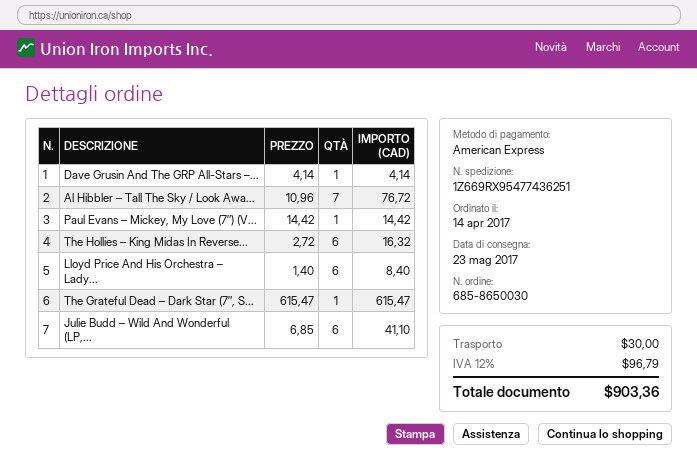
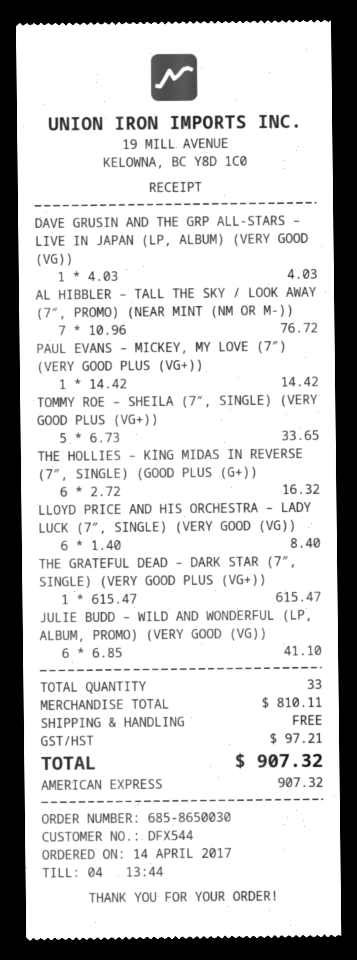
Dave Grusin And The GRP All-Stars –...: 1 x 4.14 = 4.14 -> 1 x 4.03 = 4.03
TOMMY ROE – SHEILA (7″, SINGLE) (VERY GOOD PLUS (VG+)): none -> 5 x 6.73 = 33.65
shipping: 30.00 -> 0.00
tax: 96.79 -> 97.21
total: 903.36 -> 907.32

